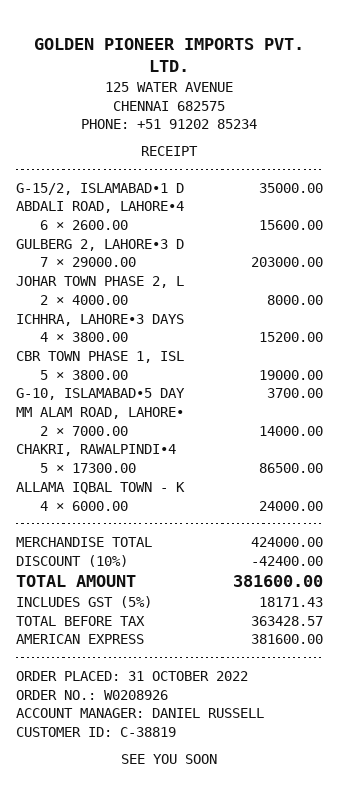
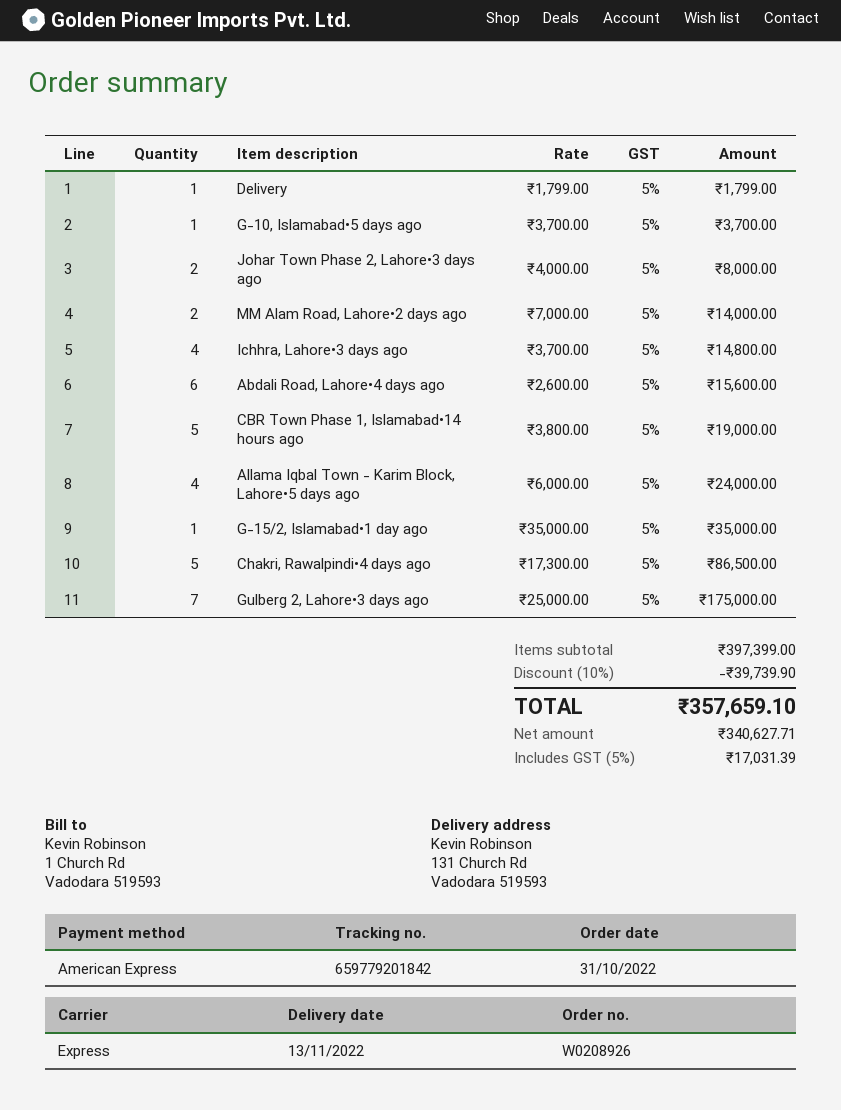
GULBERG 2, LAHORE•3 D: 7 x 29000.00 = 203000.00 -> 7 x 25000.00 = 175000.00
ICHHRA, LAHORE•3 DAYS: 4 x 3800.00 = 15200.00 -> 4 x 3700.00 = 14800.00
Delivery: none -> 1 x 1799.00 = 1799.00
subtotal: 424000.00 -> 397399.00
discount: 10% = 42400.00 -> 10% = 39739.90
net: 363428.57 -> 340627.71
tax: 5% = 18171.43 -> 5% = 17031.39
total: 381600.00 -> 357659.10

